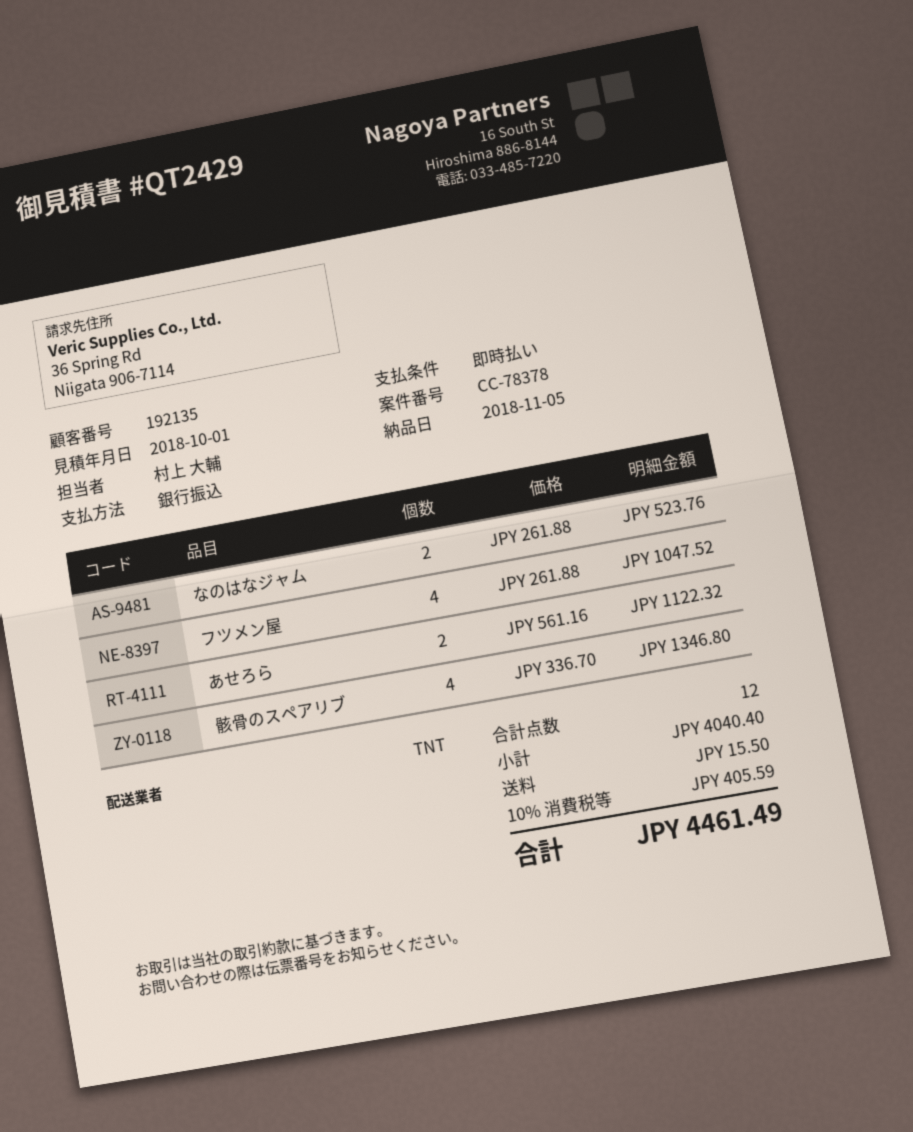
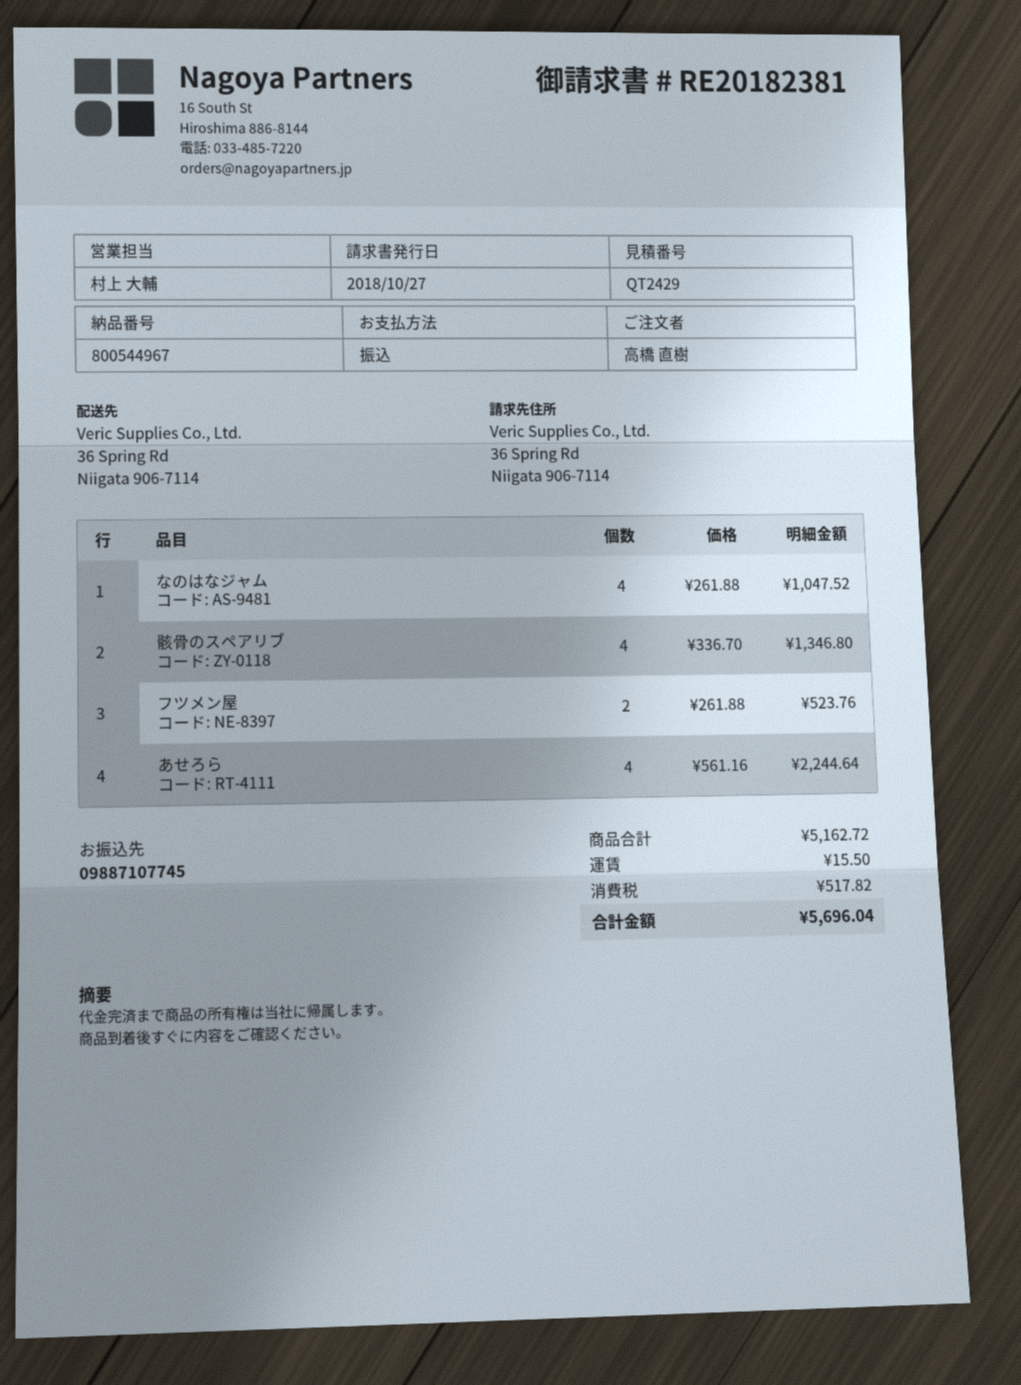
なのはなジャム: 2 x 261.88 = 523.76 -> 4 x 261.88 = 1047.52
フツメン屋: 4 x 261.88 = 1047.52 -> 2 x 261.88 = 523.76
あせろら: 2 x 561.16 = 1122.32 -> 4 x 561.16 = 2244.64
subtotal: 4040.40 -> 5162.72
tax: 405.59 -> 517.82
total: 4461.49 -> 5696.04

